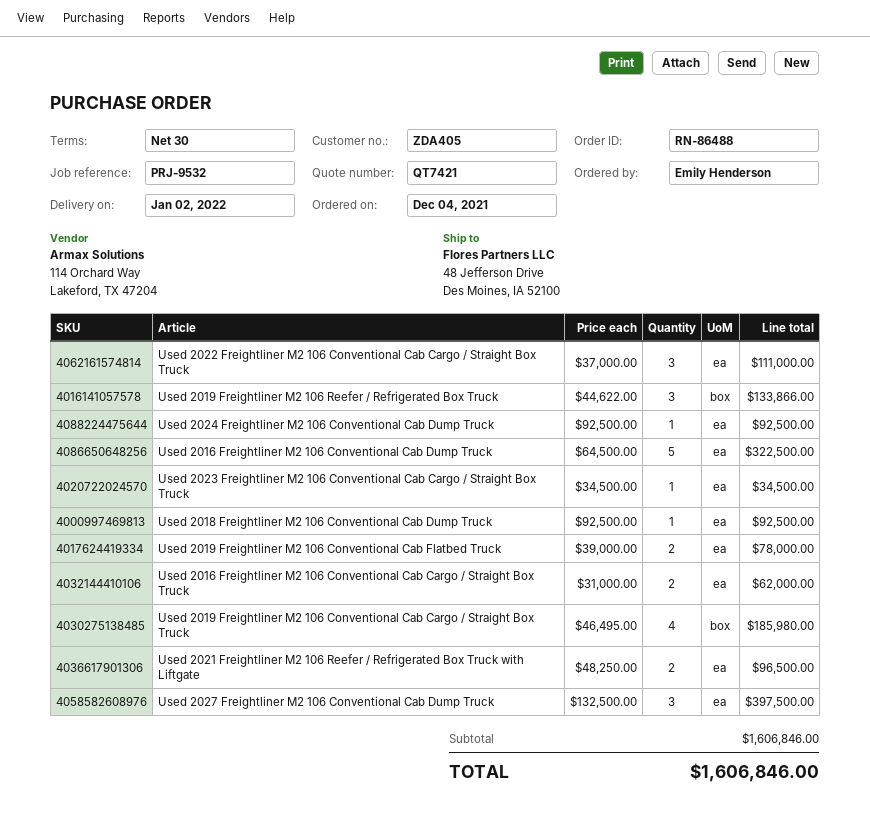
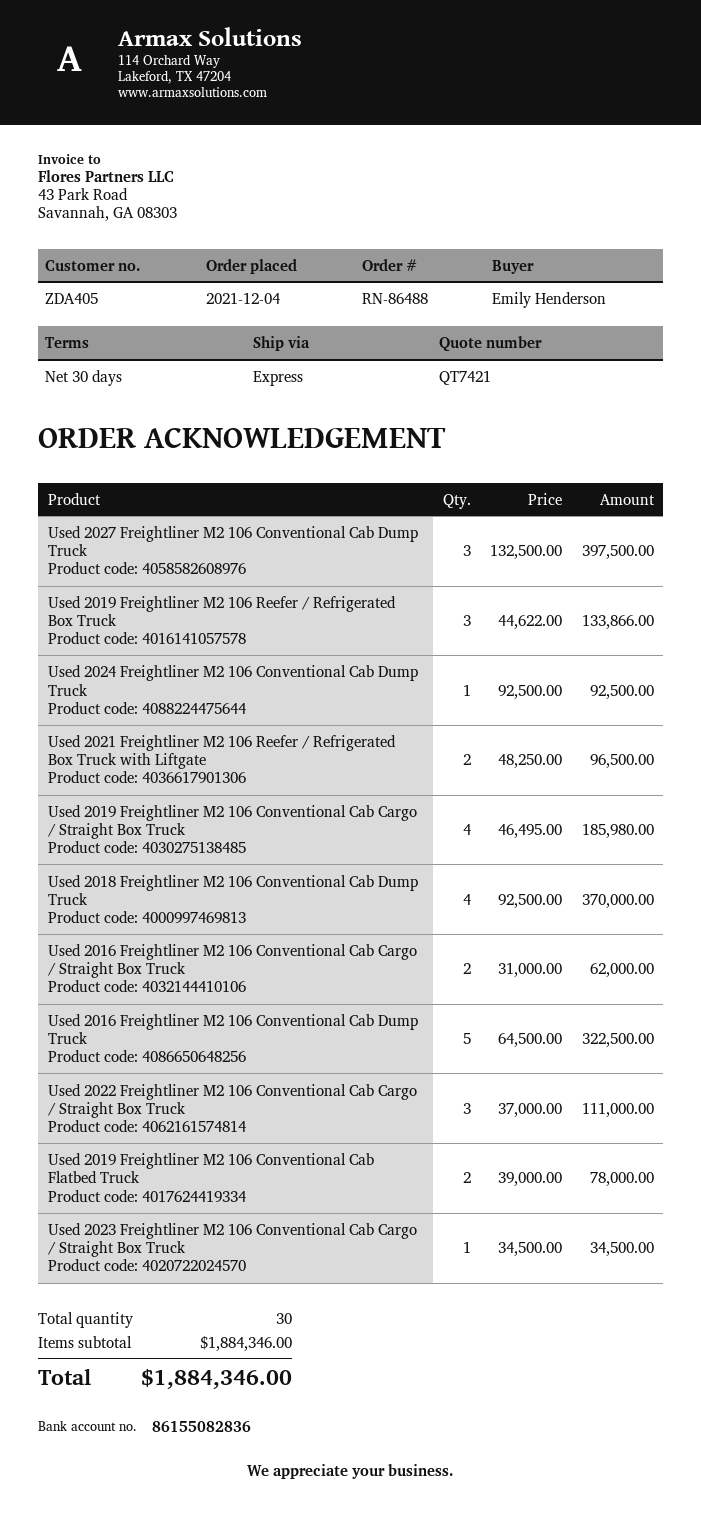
Used 2018 Freightliner M2 106 Conventional Cab Dump Truck: 1 x 92500.00 = 92500.00 -> 4 x 92500.00 = 370000.00
subtotal: 1606846.00 -> 1884346.00
total: 1606846.00 -> 1884346.00

